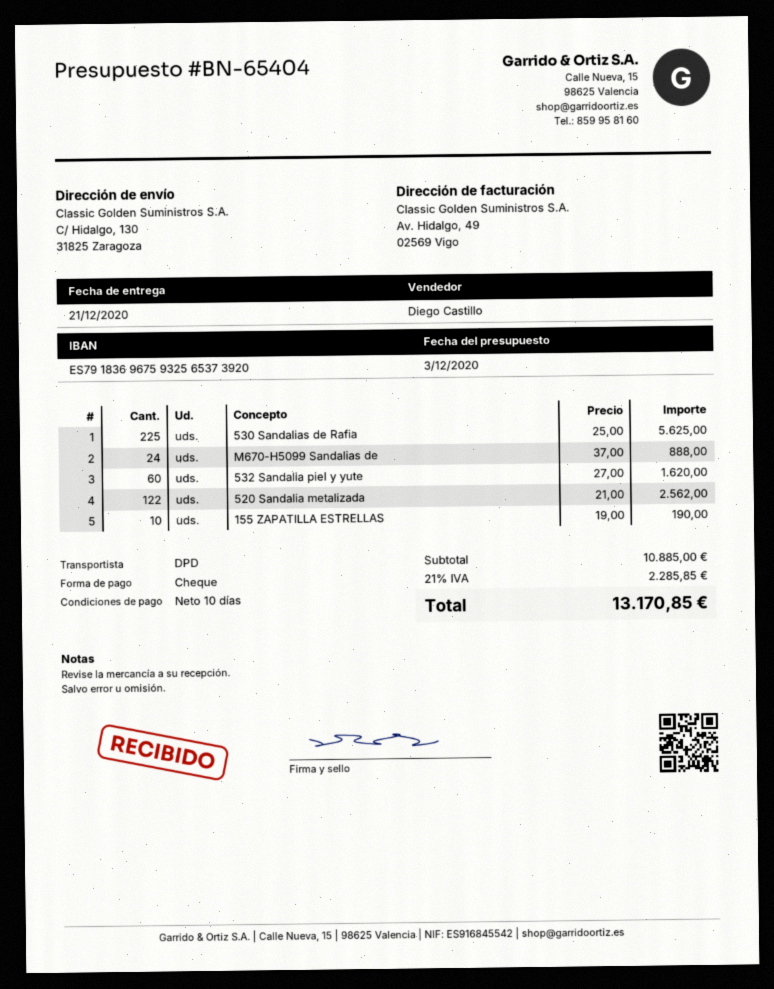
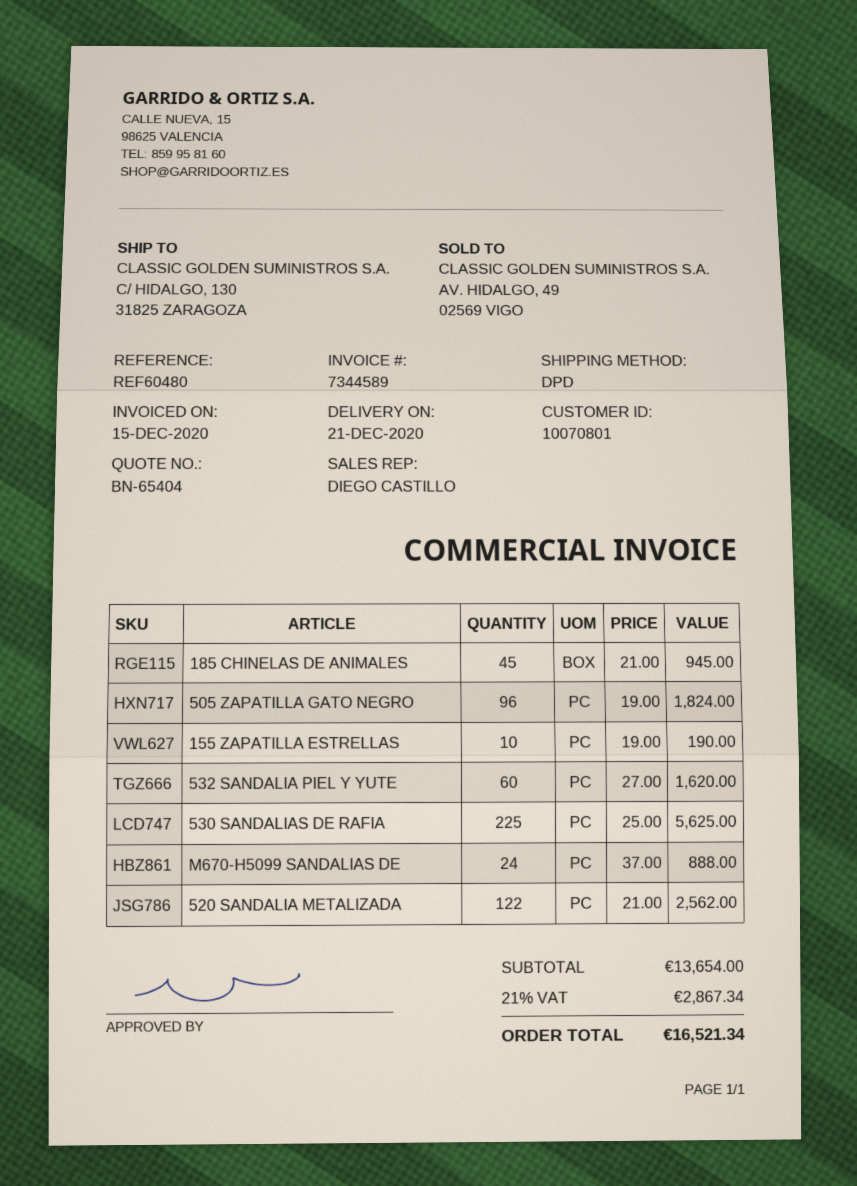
185 CHINELAS DE ANIMALES: none -> 45 x 21.00 = 945.00
505 ZAPATILLA GATO NEGRO: none -> 96 x 19.00 = 1824.00
subtotal: 10885.00 -> 13654.00
tax: 21% = 2285.85 -> 21% = 2867.34
total: 13170.85 -> 16521.34

